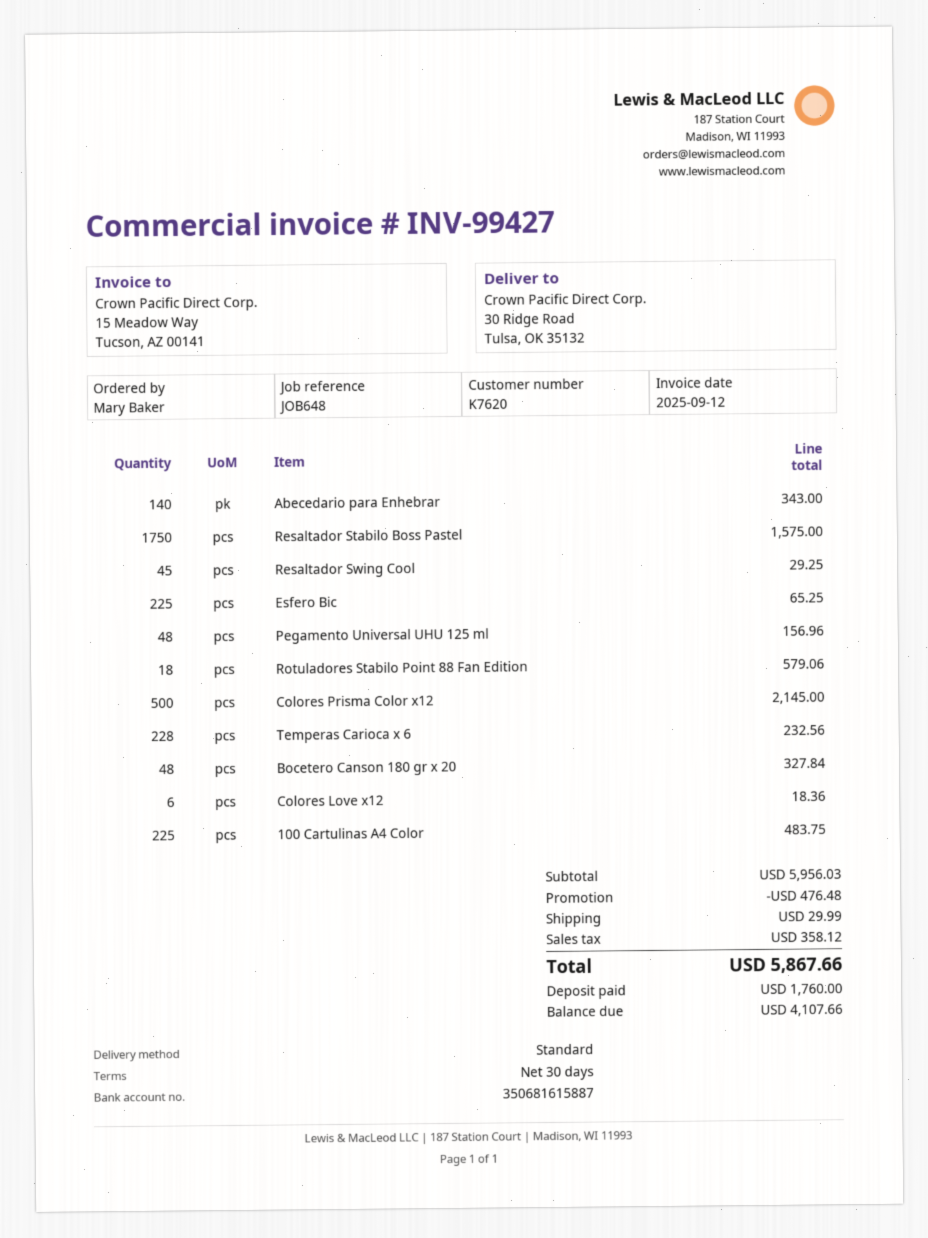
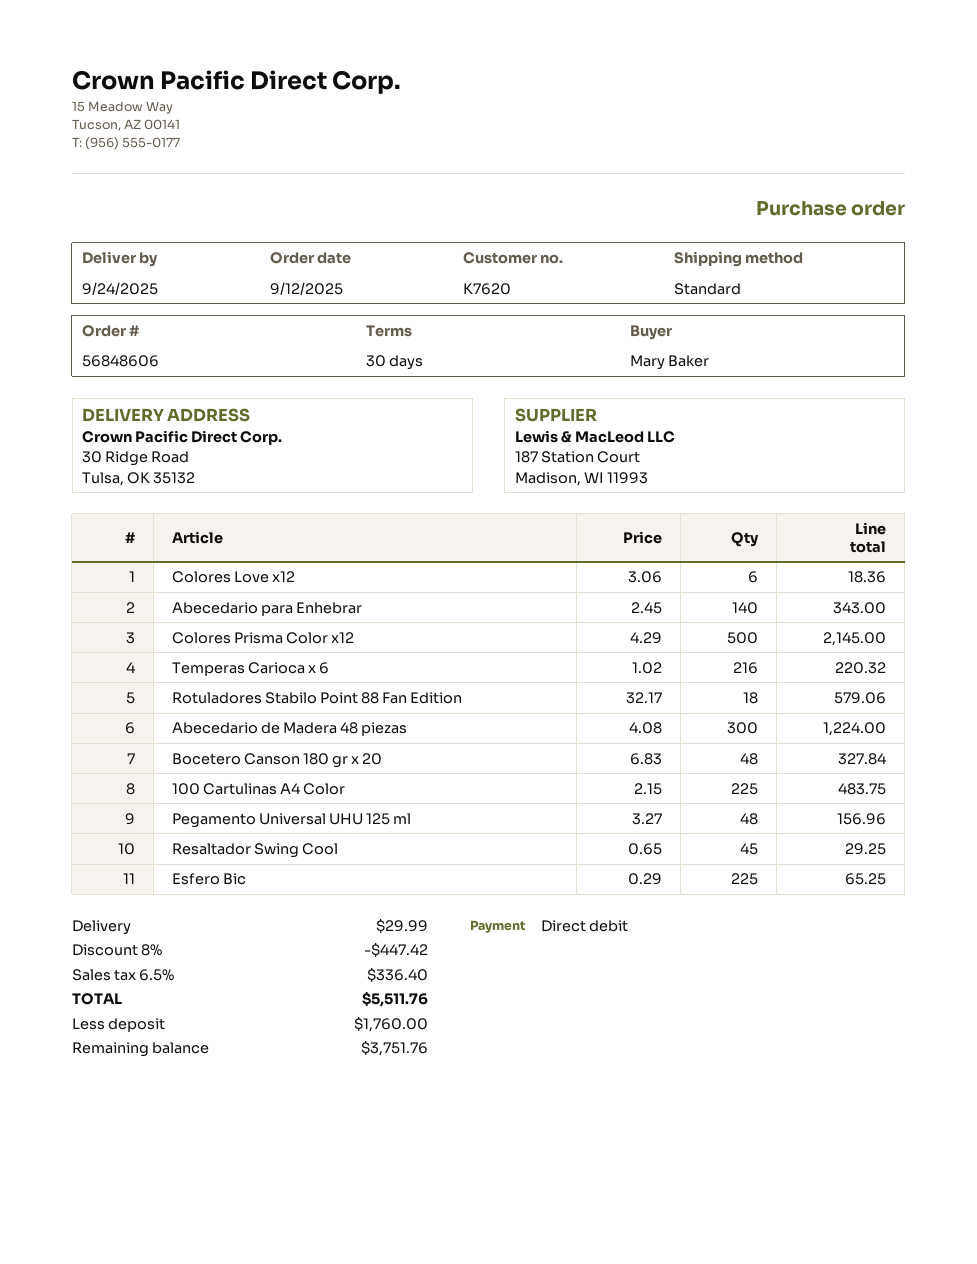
Resaltador Stabilo Boss Pastel: 1750 for 1575.00 -> none
Temperas Carioca x 6: 228 for 232.56 -> 216 for 220.32
Abecedario de Madera 48 piezas: none -> 300 for 1224.00
discount: 476.48 -> 447.42
tax: 358.12 -> 336.40
total: 5867.66 -> 5511.76
balance: 4107.66 -> 3751.76

